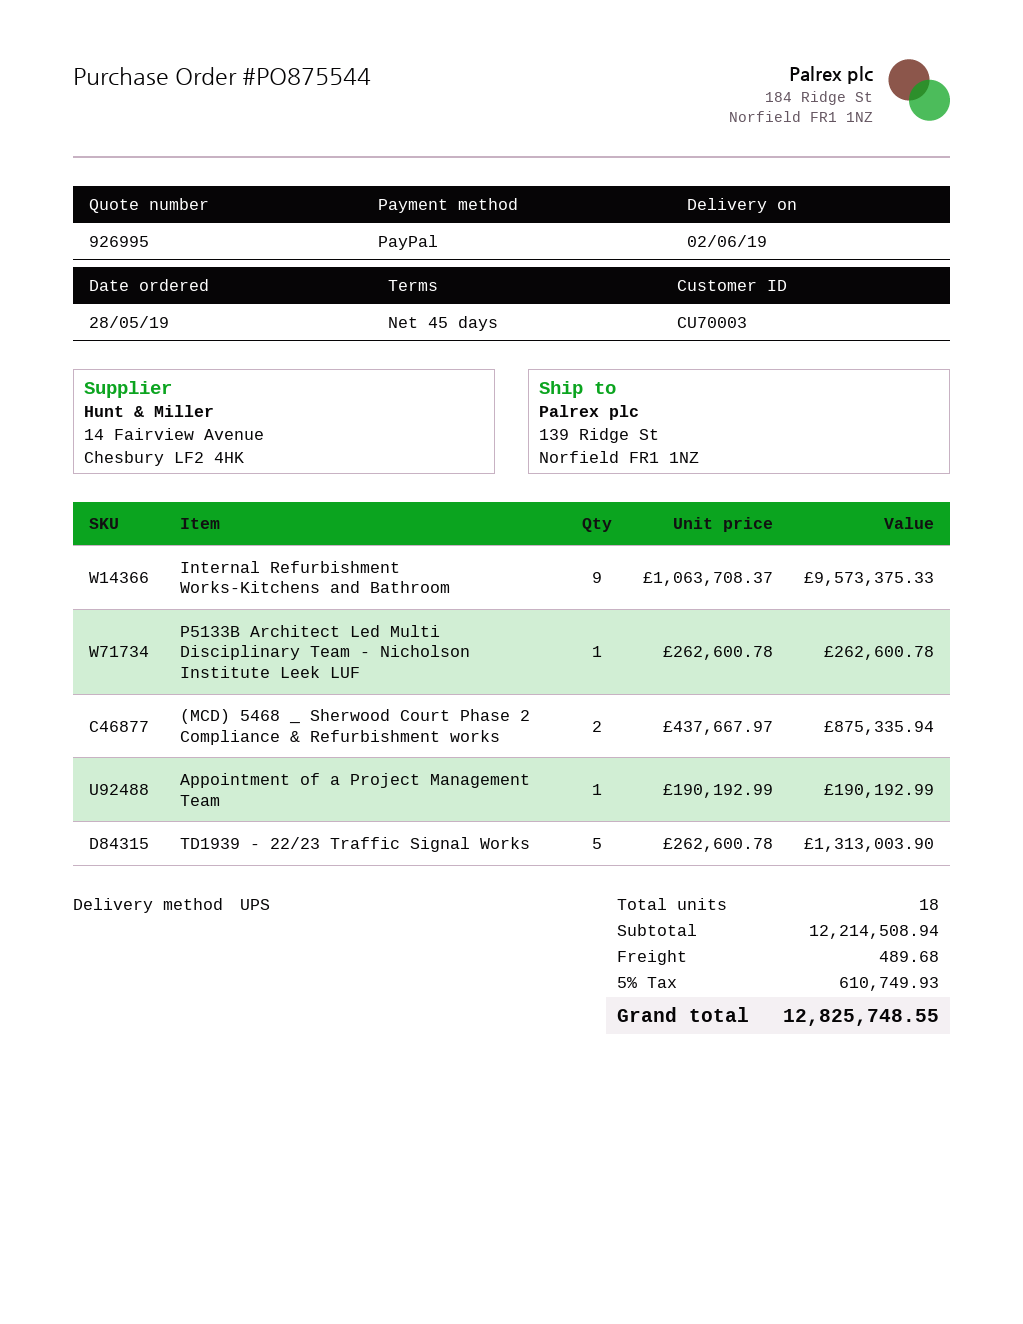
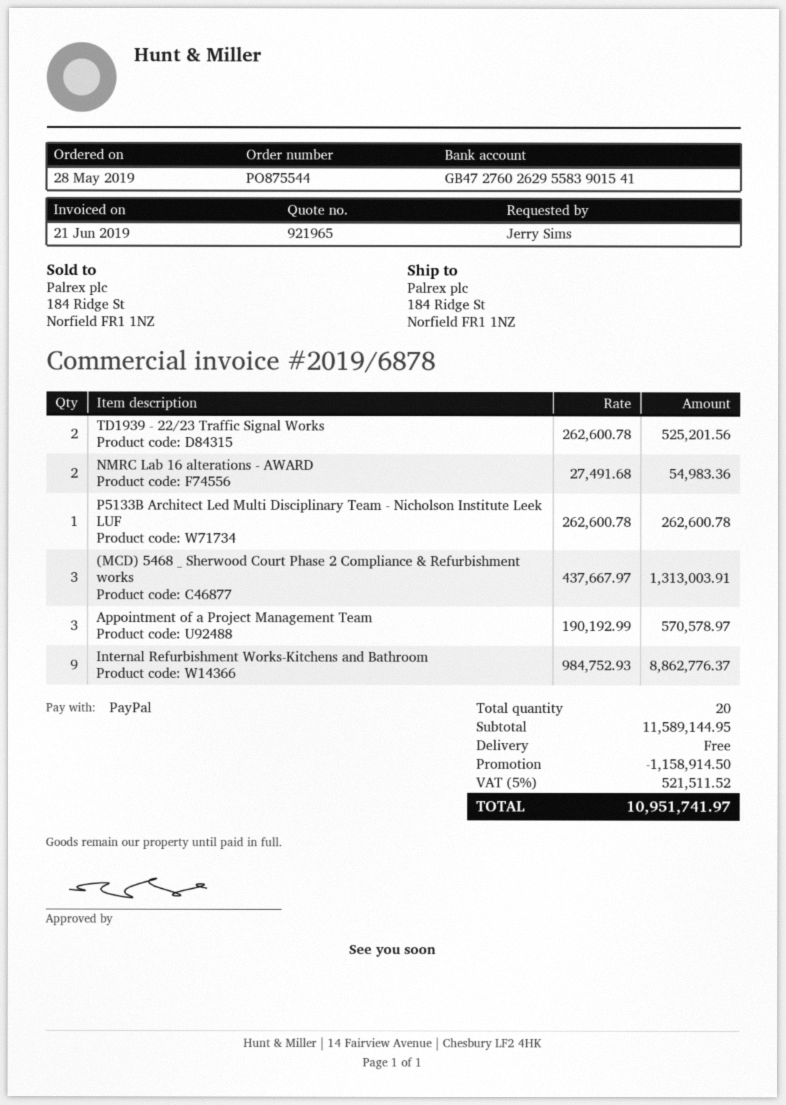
quote number: 926995 -> 921965
ship to: 139 Ridge St, Norfield FR1 1NZ -> 184 Ridge St, Norfield FR1 1NZ
Internal Refurbishment Works-Kitchens and Bathroom: 9 x 1063708.37 = 9573375.33 -> 9 x 984752.93 = 8862776.37
(MCD) 5468 _ Sherwood Court Phase 2 Compliance & Refurbishment works: 2 x 437667.97 = 875335.94 -> 3 x 437667.97 = 1313003.91
Appointment of a Project Management Team: 1 x 190192.99 = 190192.99 -> 3 x 190192.99 = 570578.97
TD1939 - 22/23 Traffic Signal Works: 5 x 262600.78 = 1313003.90 -> 2 x 262600.78 = 525201.56
NMRC Lab 16 alterations - AWARD: none -> 2 x 27491.68 = 54983.36
total quantity: 18 -> 20
subtotal: 12214508.94 -> 11589144.95
discount: none -> 1158914.50
shipping: 489.68 -> 0.00
tax: 5% = 610749.93 -> 5% = 521511.52
total: 12825748.55 -> 10951741.97

